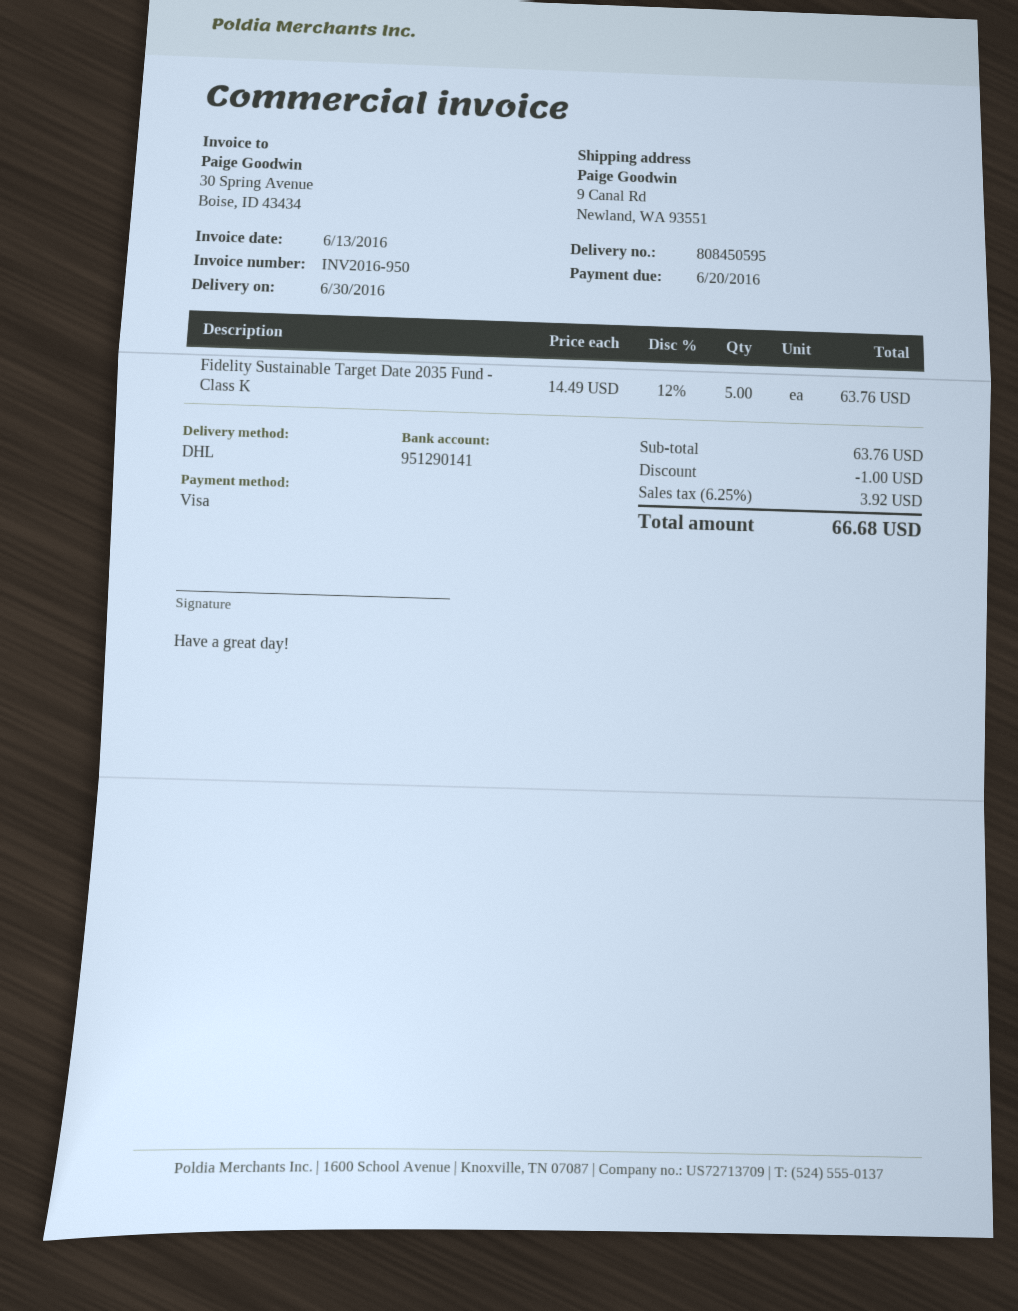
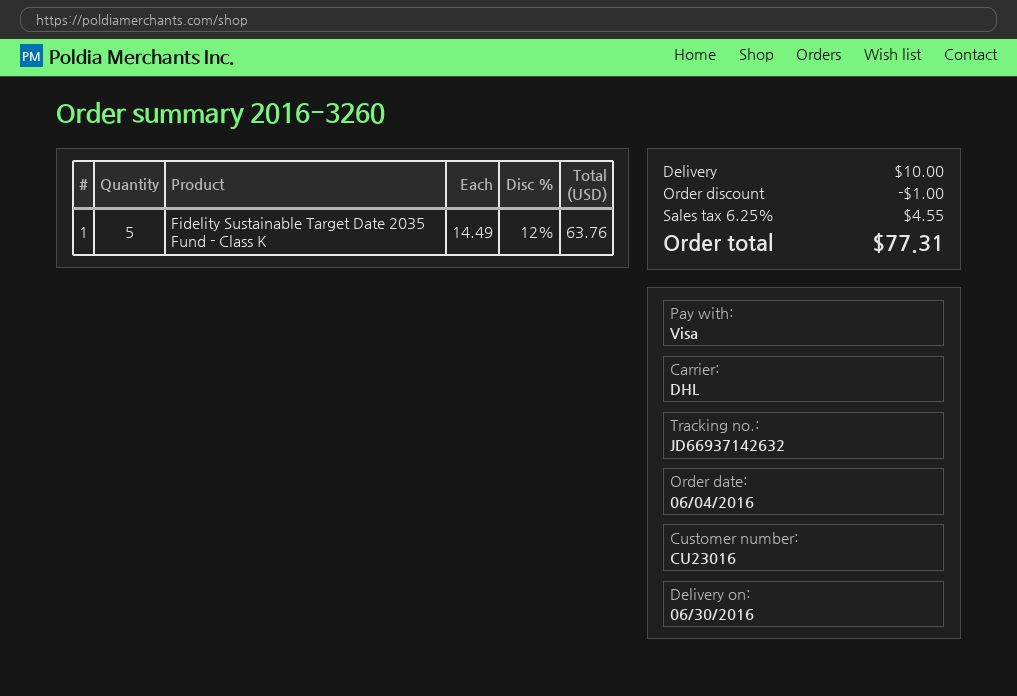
shipping: none -> 10.00
tax: 6.25% = 3.92 -> 6.25% = 4.55
total: 66.68 -> 77.31

